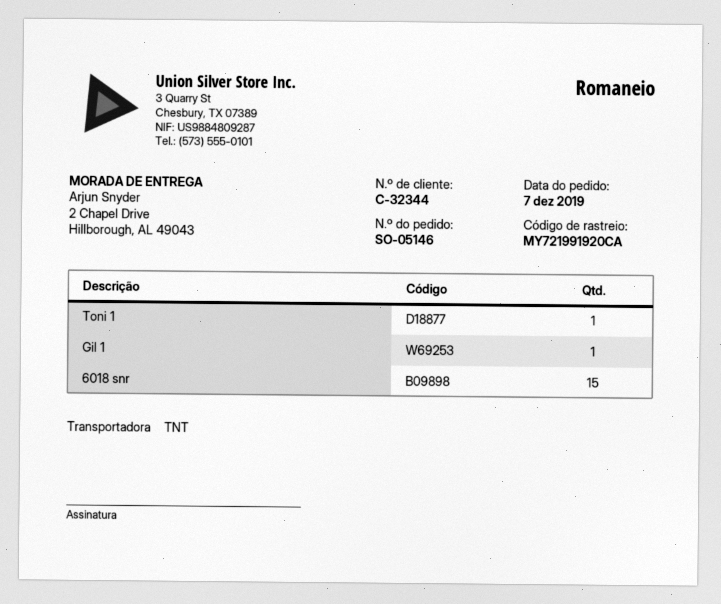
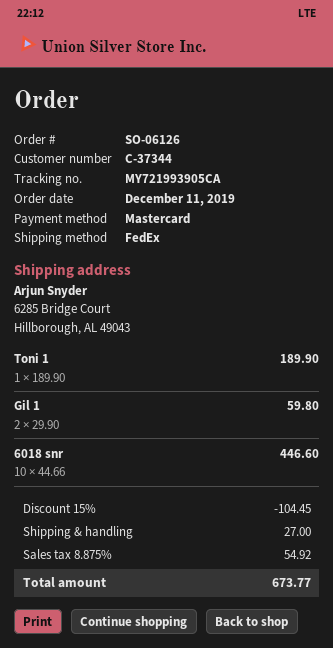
order number: SO-05146 -> SO-06126
order date: 2019-12-07 -> 2019-12-11
customer number: C-32344 -> C-37344
shipping method: TNT -> FedEx
tracking number: MY721991920CA -> MY721993905CA
ship to: 2 Chapel Drive, Hillborough, AL 49043 -> 6285 Bridge Court, Hillborough, AL 49043
Gil 1: 1 -> 2
6018 snr: 15 -> 10

